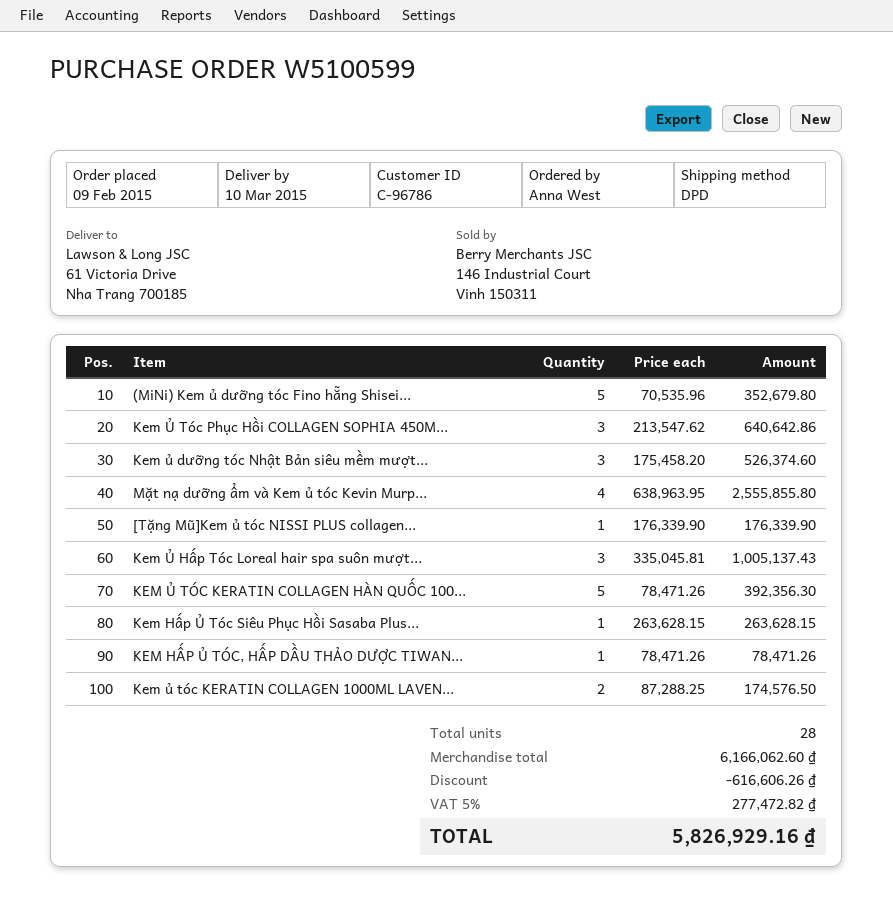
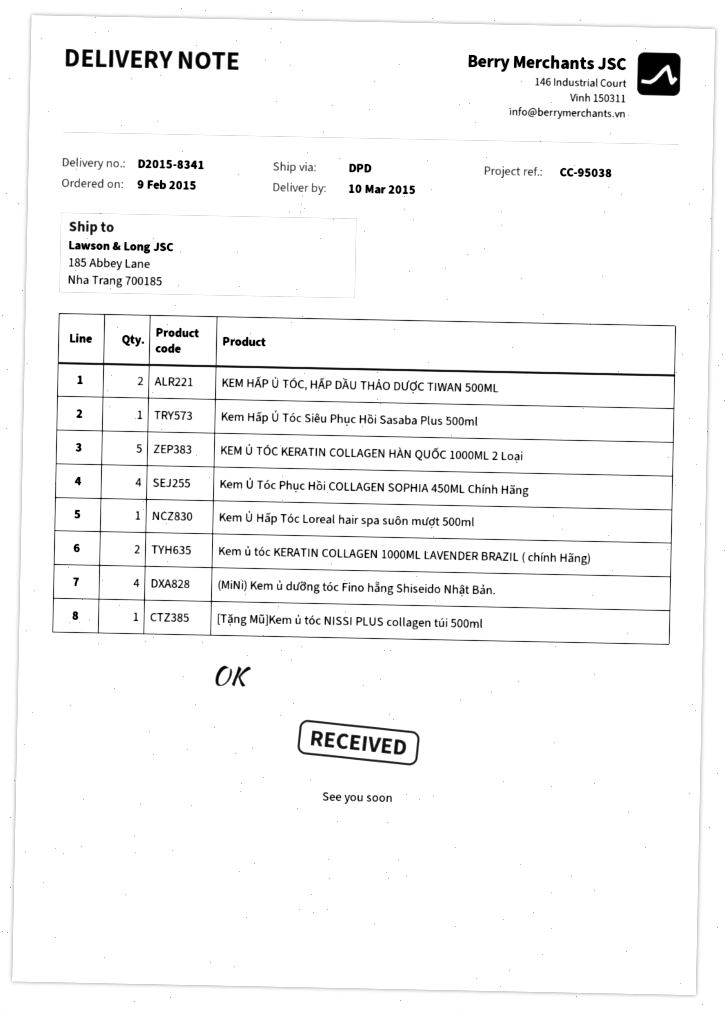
ship to: 61 Victoria Drive, Nha Trang 700185 -> 185 Abbey Lane, Nha Trang 700185
(MiNi) Kem ủ dưỡng tóc Fino hẵng Shisei...: 5 -> 4
Kem Ủ Tóc Phục Hồi COLLAGEN SOPHIA 450M...: 3 -> 4
Kem ủ dưỡng tóc Nhật Bản siêu mềm mượt...: 3 -> none
Mặt nạ dưỡng ẩm và Kem ủ tóc Kevin Murp...: 4 -> none
Kem Ủ Hấp Tóc Loreal hair spa suôn mượt...: 3 -> 1
KEM HẤP Ủ TÓC, HẤP DẦU THẢO DƯỢC TIWAN...: 1 -> 2

